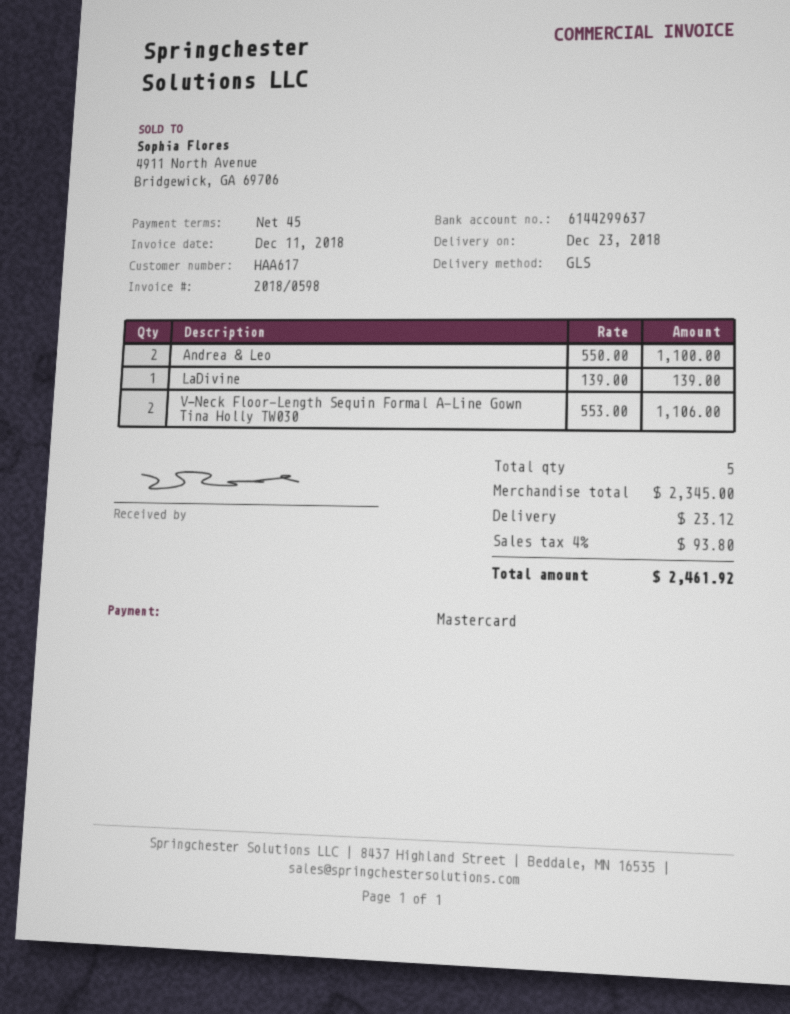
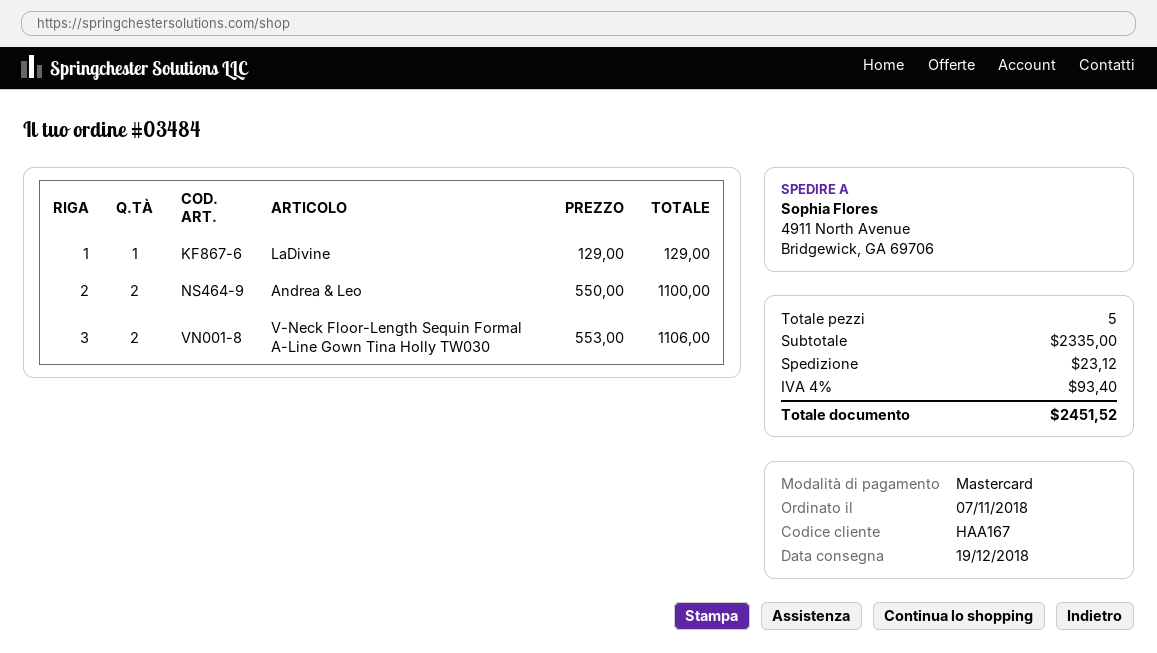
delivery date: 2018-12-23 -> 2018-12-19
customer number: HAA617 -> HAA167
LaDivine: 1 x 139.00 = 139.00 -> 1 x 129.00 = 129.00
subtotal: 2345.00 -> 2335.00
tax: 4% = 93.80 -> 4% = 93.40
total: 2461.92 -> 2451.52

